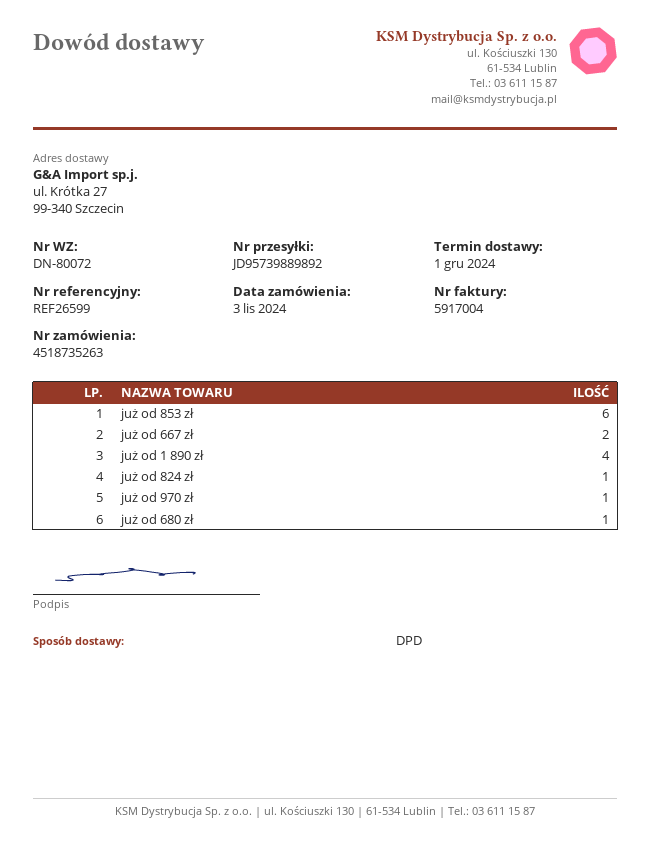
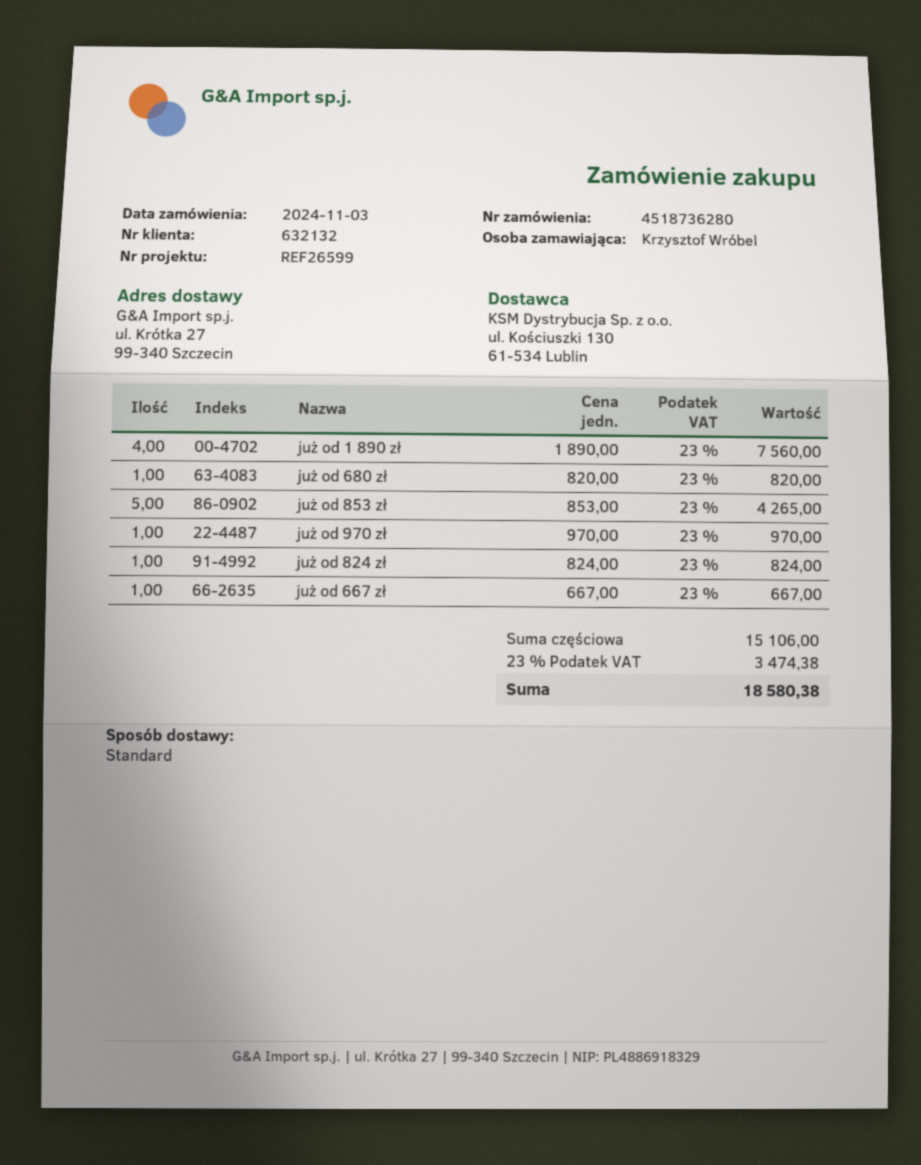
order number: 4518735263 -> 4518736280
shipping method: DPD -> standard
już od 853 zł: 6 -> 5
już od 667 zł: 2 -> 1

